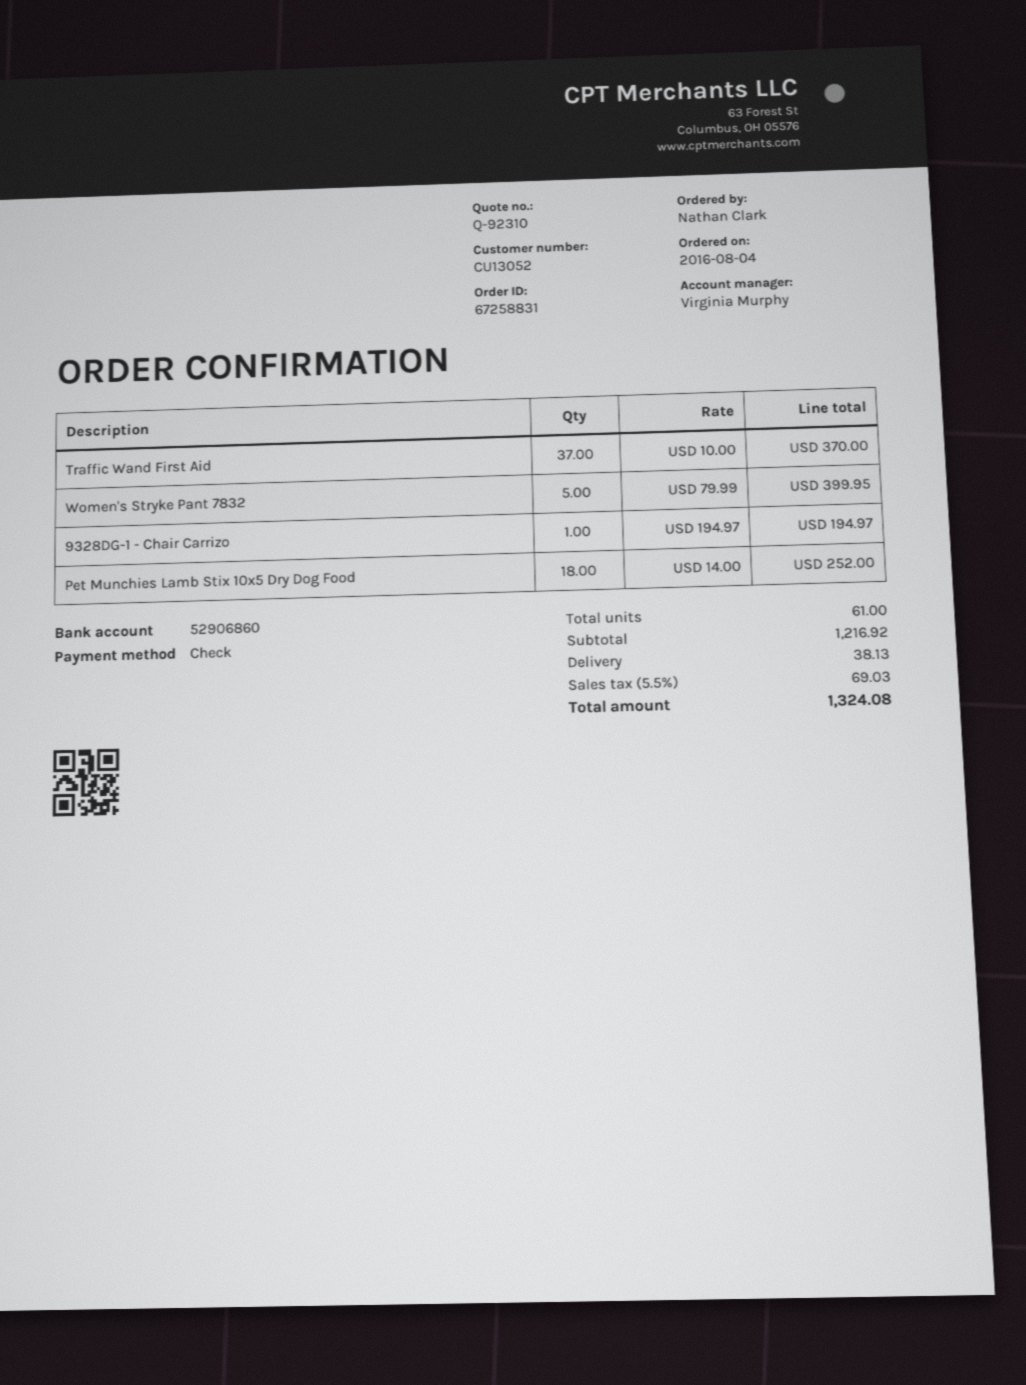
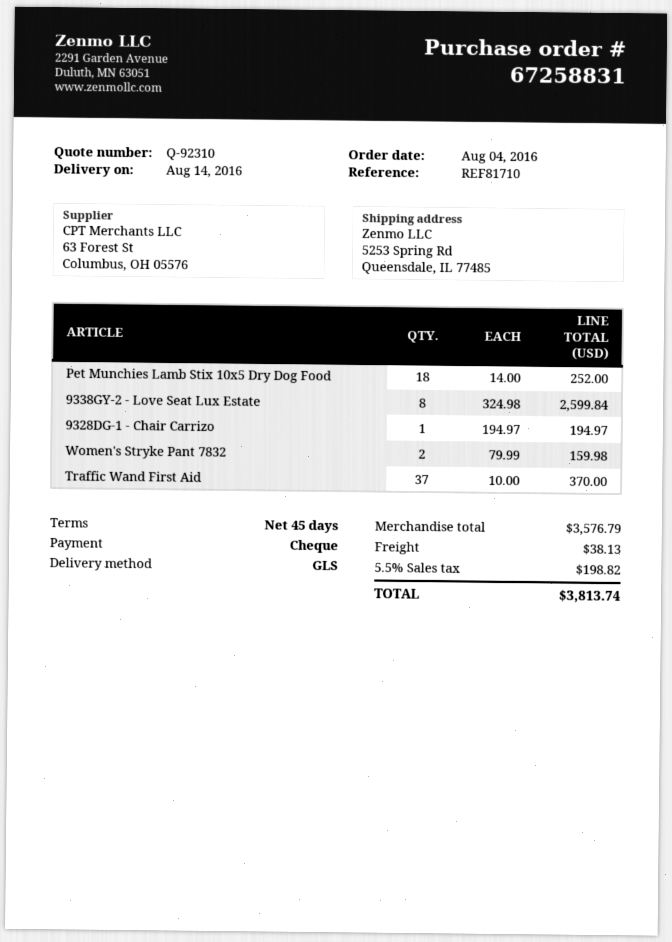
Women's Stryke Pant 7832: 5 x 79.99 = 399.95 -> 2 x 79.99 = 159.98
9338GY-2 - Love Seat Lux Estate: none -> 8 x 324.98 = 2599.84
subtotal: 1216.92 -> 3576.79
tax: 5.5% = 69.03 -> 5.5% = 198.82
total: 1324.08 -> 3813.74

